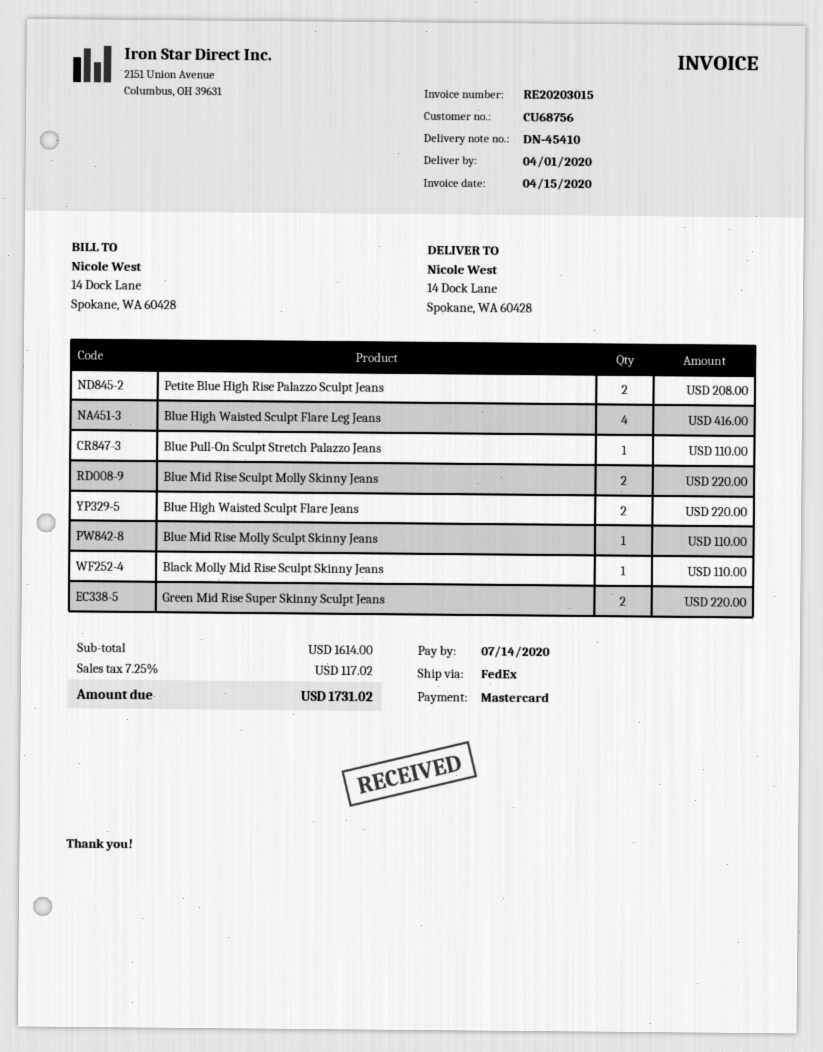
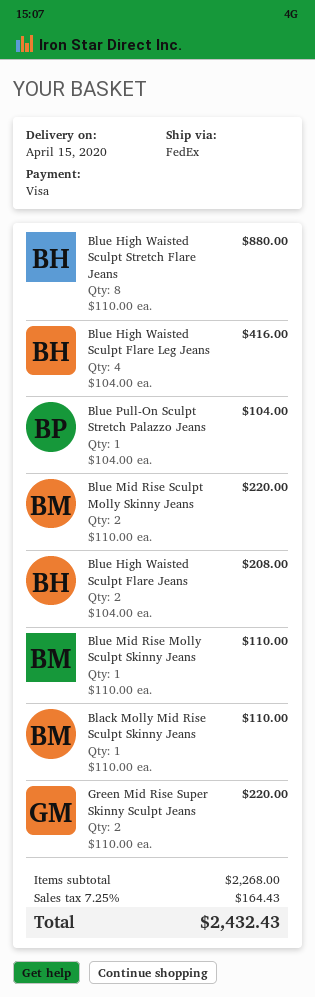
delivery date: 2020-04-01 -> 2020-04-15
payment method: Mastercard -> Visa
Petite Blue High Rise Palazzo Sculpt Jeans: 2 for 208.00 -> none
Blue Pull-On Sculpt Stretch Palazzo Jeans: 1 for 110.00 -> 1 for 104.00
Blue High Waisted Sculpt Flare Jeans: 2 for 220.00 -> 2 for 208.00
Blue High Waisted Sculpt Stretch Flare Jeans: none -> 8 for 880.00
subtotal: 1614.00 -> 2268.00
tax: 7.25% = 117.02 -> 7.25% = 164.43
total: 1731.02 -> 2432.43

